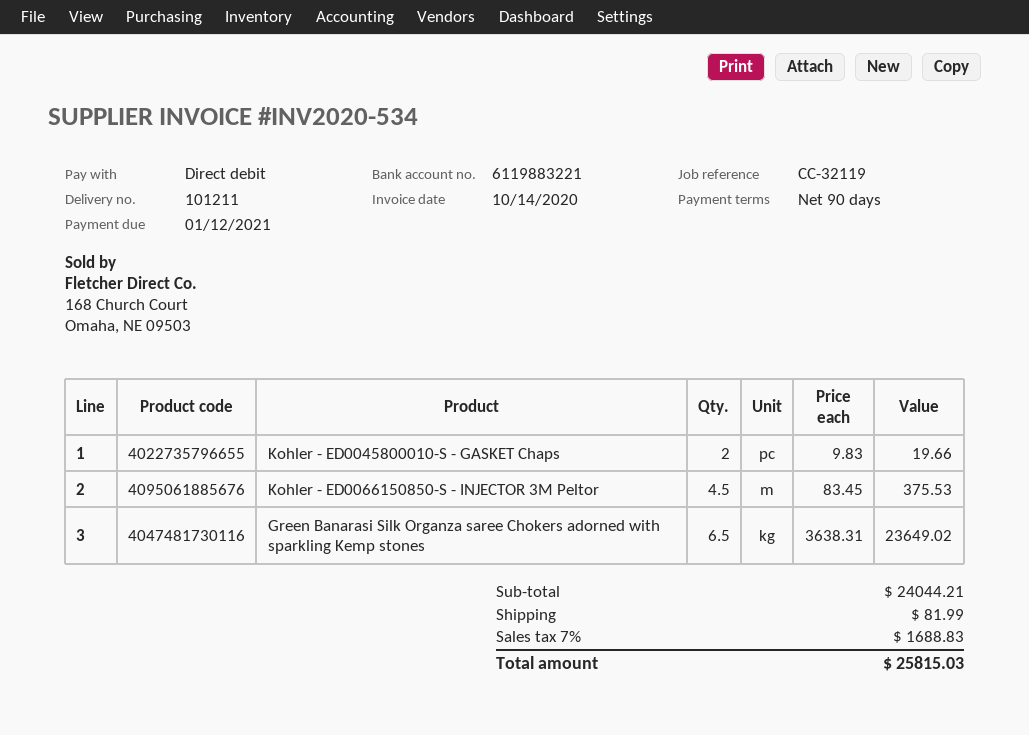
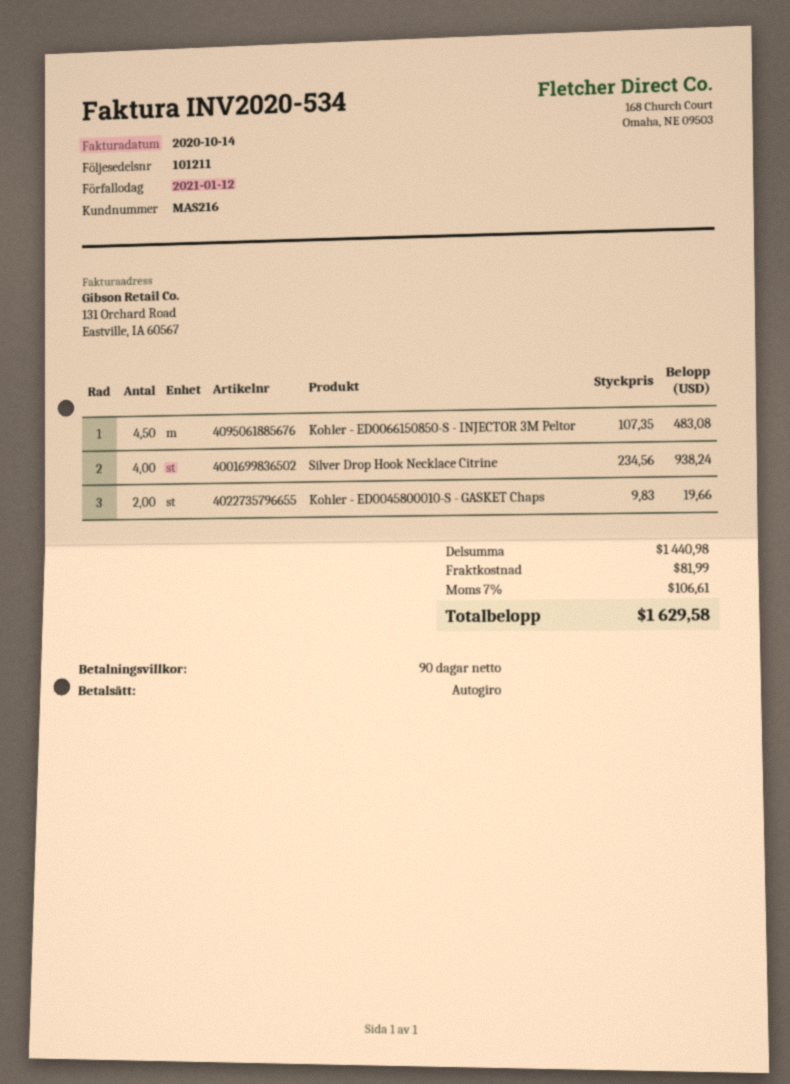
Kohler - ED0066150850-S - INJECTOR 3M Peltor: 4.5 x 83.45 = 375.53 -> 4.5 x 107.35 = 483.08
Green Banarasi Silk Organza saree Chokers adorned with sparkling Kemp stones: 6.5 x 3638.31 = 23649.02 -> none
Silver Drop Hook Necklace Citrine: none -> 4 x 234.56 = 938.24
subtotal: 24044.21 -> 1440.98
tax: 7% = 1688.83 -> 7% = 106.61
total: 25815.03 -> 1629.58

